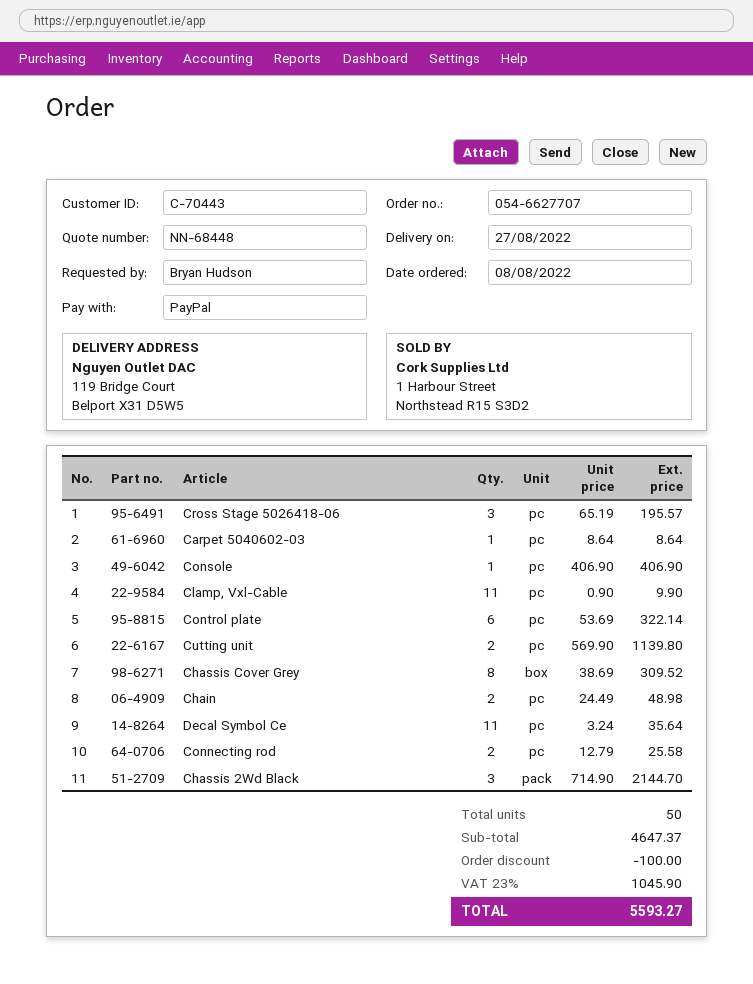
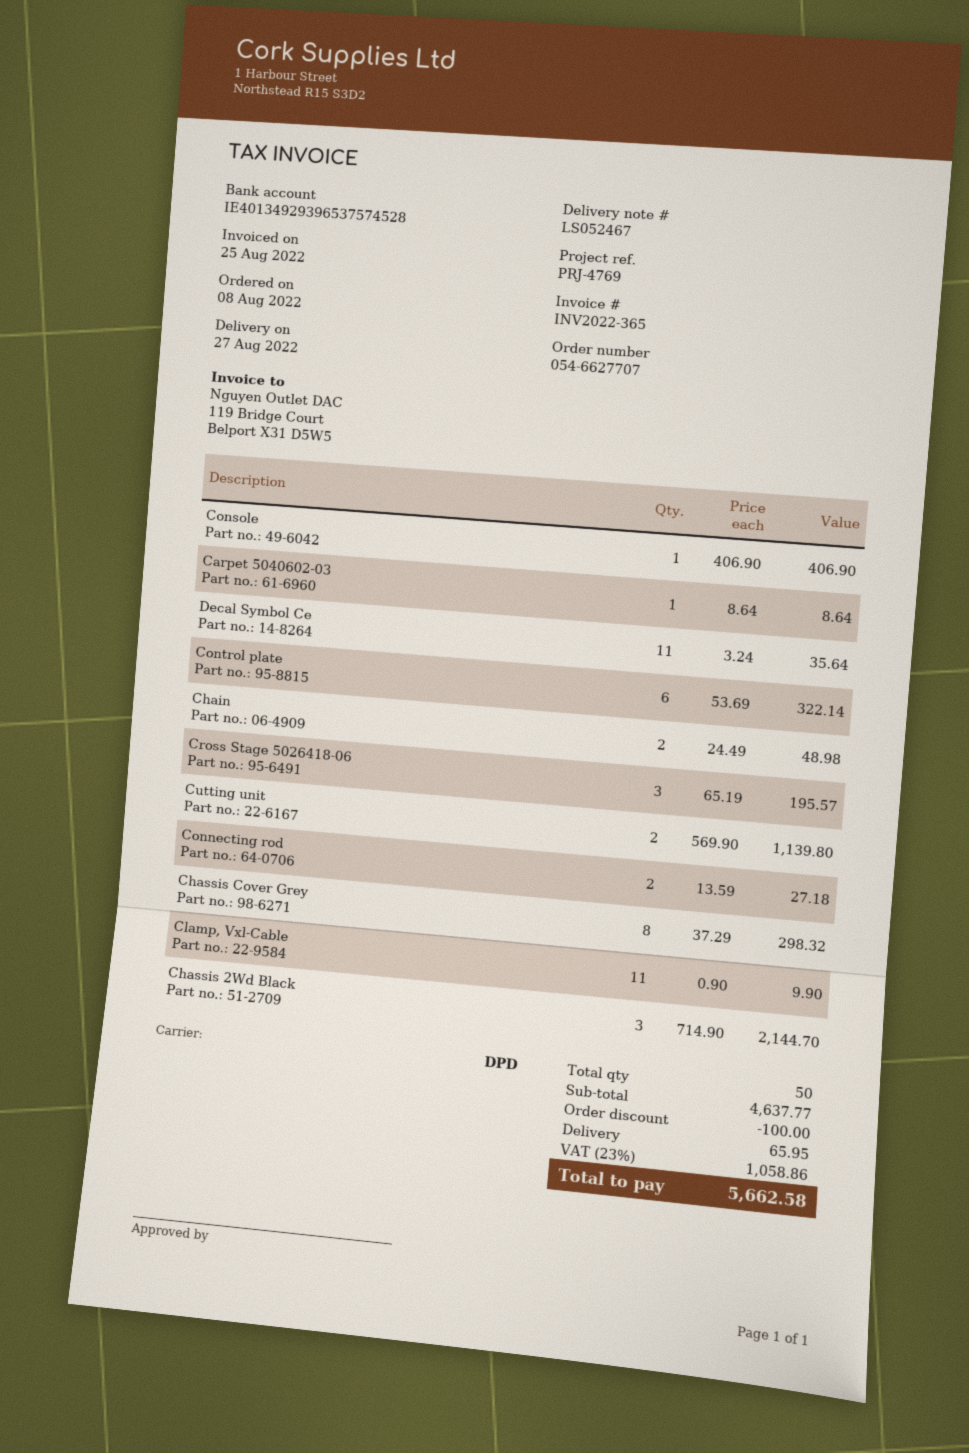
Chassis Cover Grey: 8 x 38.69 = 309.52 -> 8 x 37.29 = 298.32
Connecting rod: 2 x 12.79 = 25.58 -> 2 x 13.59 = 27.18
subtotal: 4647.37 -> 4637.77
shipping: none -> 65.95
tax: 23% = 1045.90 -> 23% = 1058.86
total: 5593.27 -> 5662.58

